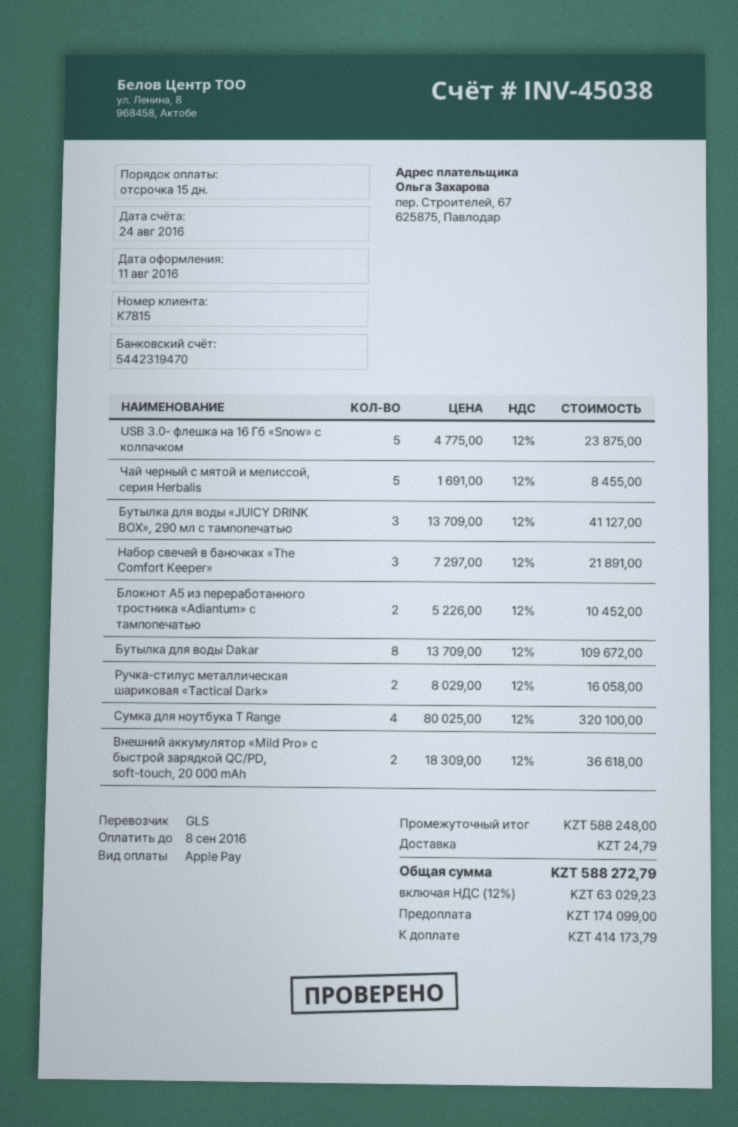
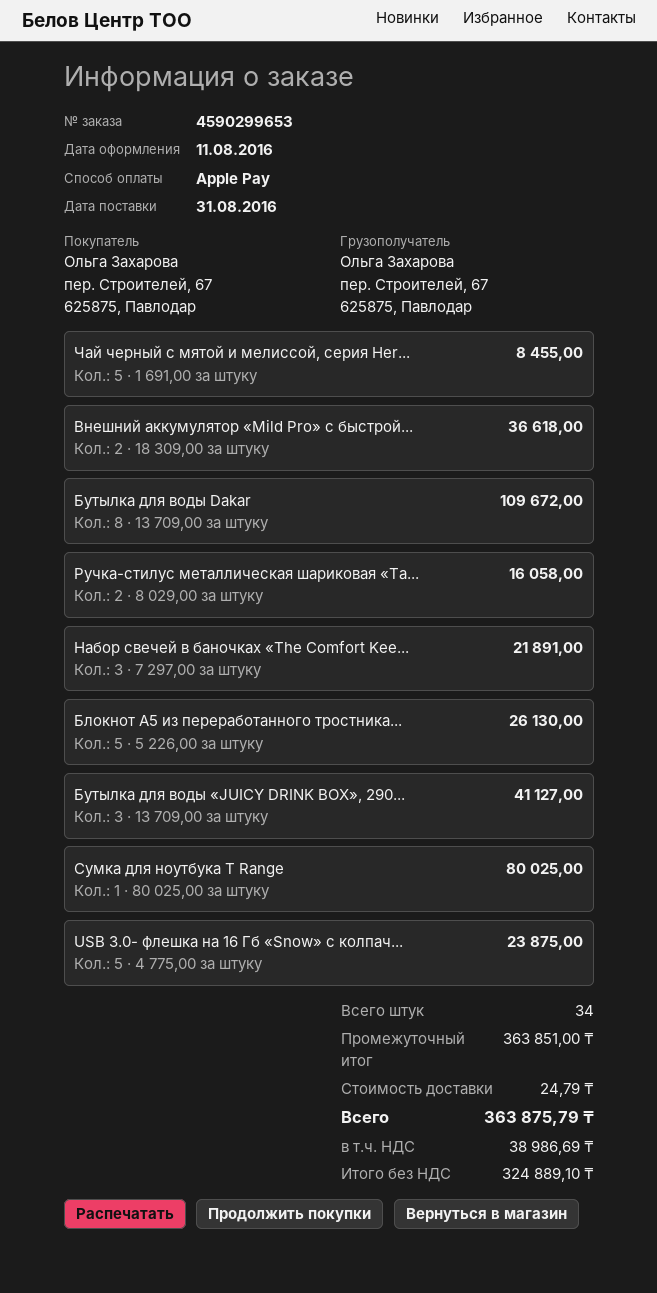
Блокнот А5 из переработанного тростника «Adiantum» с тампопечатью: 2 x 5226.00 = 10452.00 -> 5 x 5226.00 = 26130.00
Сумка для ноутбука T Range: 4 x 80025.00 = 320100.00 -> 1 x 80025.00 = 80025.00
subtotal: 588248.00 -> 363851.00
tax: 63029.23 -> 38986.69
total: 588272.79 -> 363875.79

